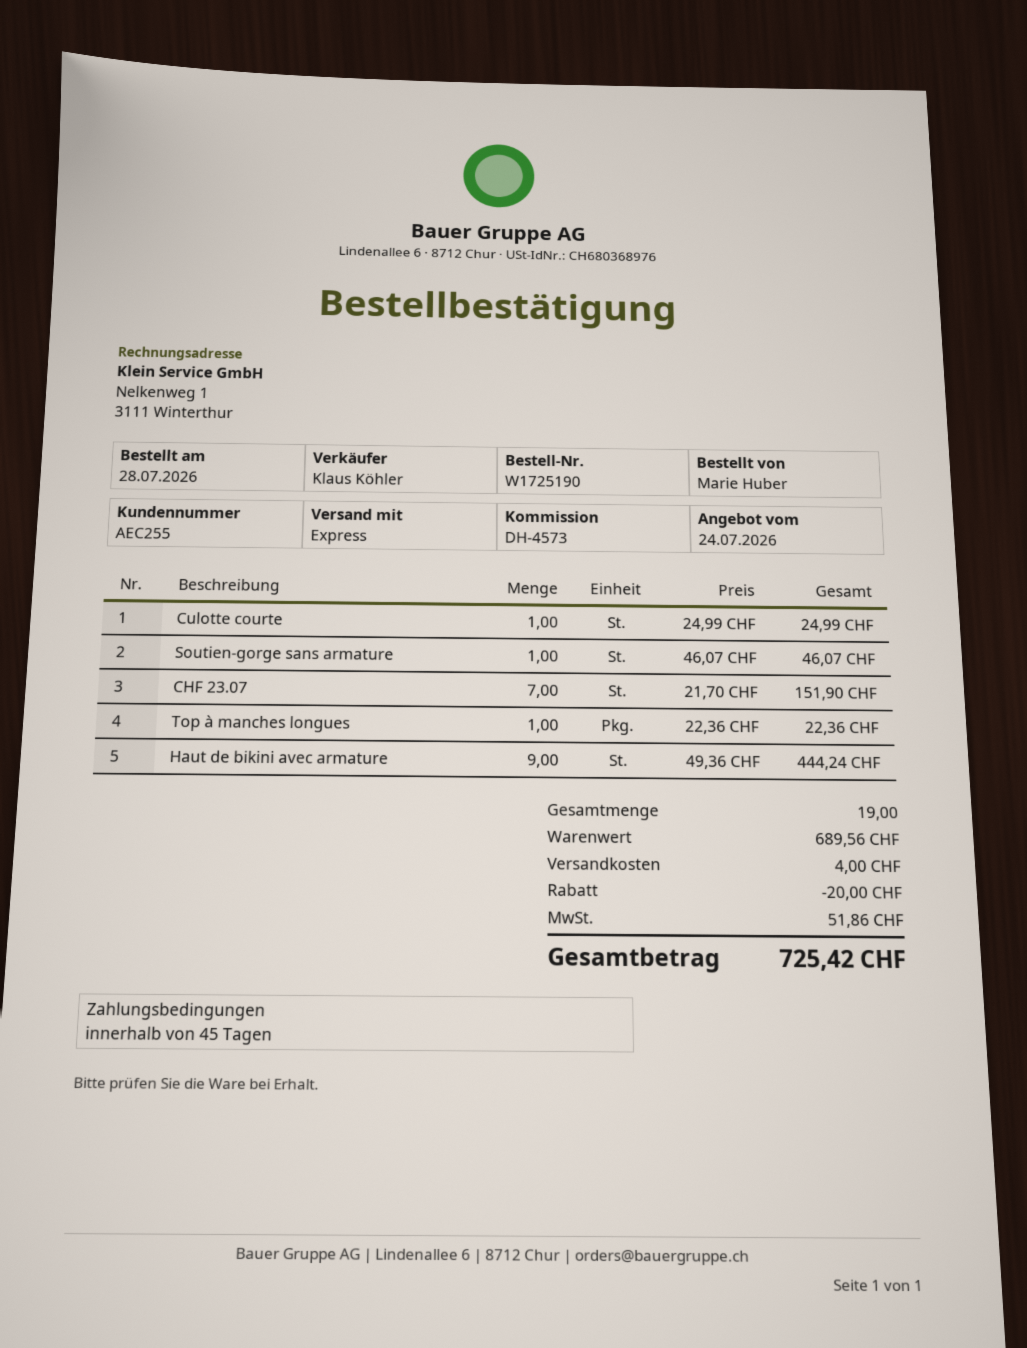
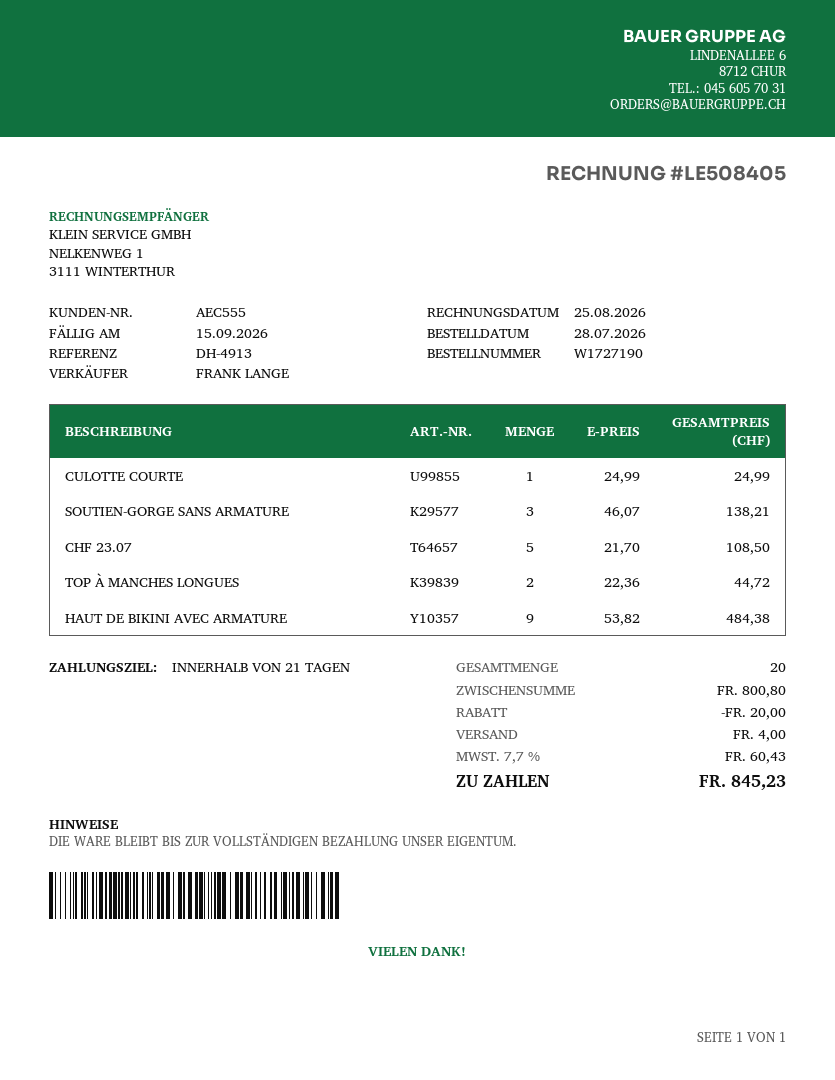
order number: W1725190 -> W1727190
payment terms: 45 days -> 21 days
customer number: AEC255 -> AEC555
reference: DH-4573 -> DH-4913
sales rep: Klaus Köhler -> FRANK LANGE
Soutien-gorge sans armature: 1 x 46.07 = 46.07 -> 3 x 46.07 = 138.21
CHF 23.07: 7 x 21.70 = 151.90 -> 5 x 21.70 = 108.50
Top à manches longues: 1 x 22.36 = 22.36 -> 2 x 22.36 = 44.72
Haut de bikini avec armature: 9 x 49.36 = 444.24 -> 9 x 53.82 = 484.38
total quantity: 19 -> 20
subtotal: 689.56 -> 800.80
tax: 51.86 -> 60.43
total: 725.42 -> 845.23

